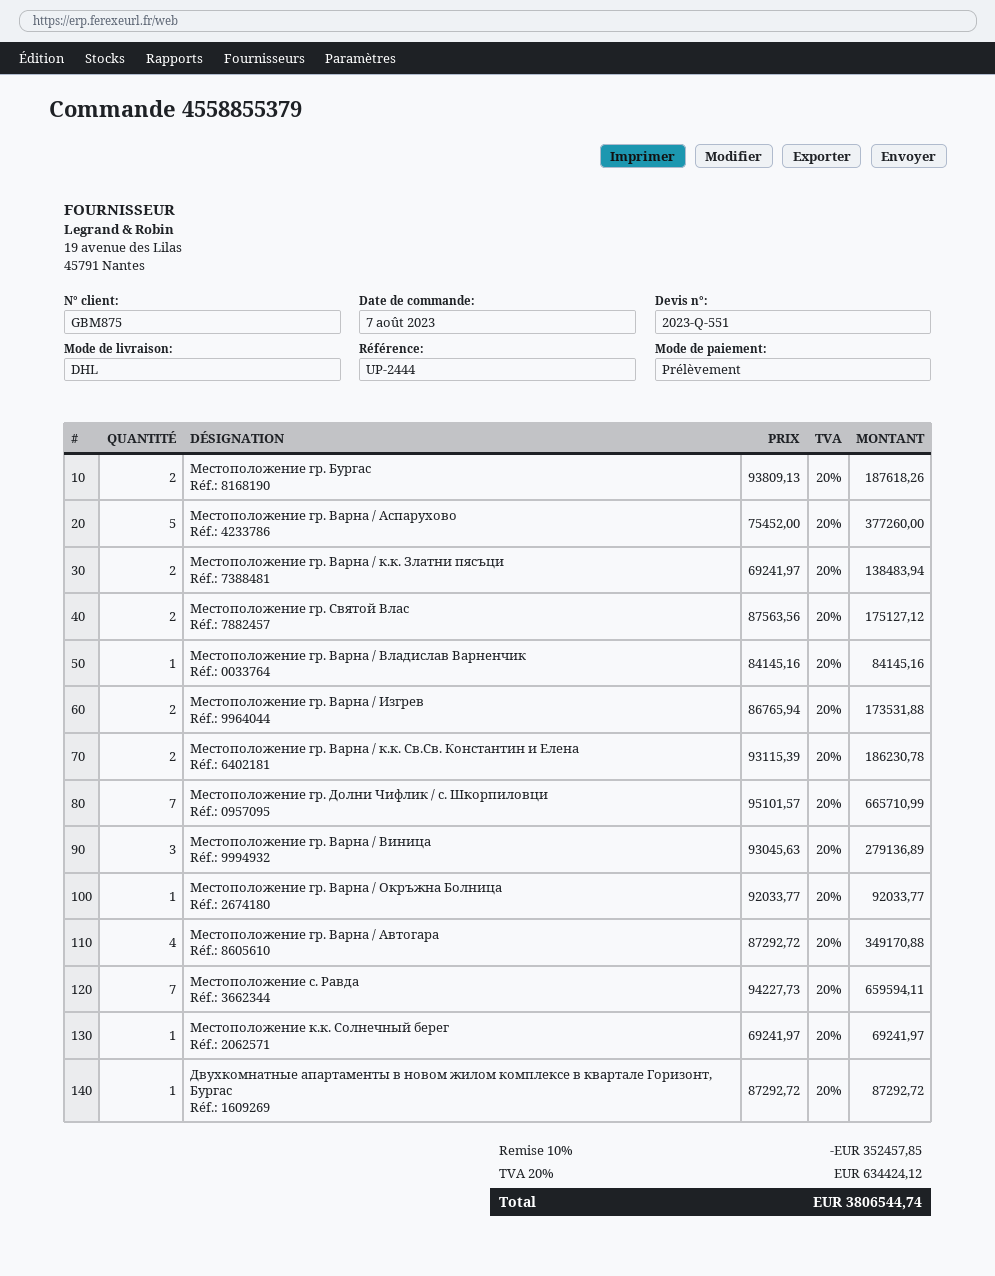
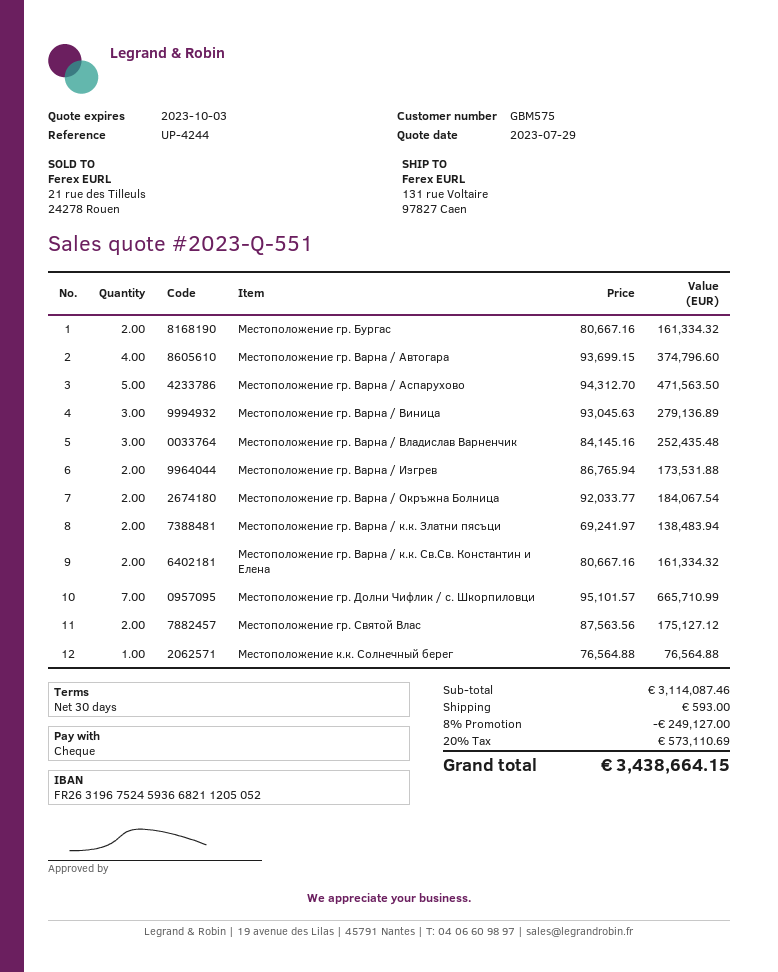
customer number: GBM875 -> GBM575
reference: UP-2444 -> UP-4244
payment method: direct debit -> cheque
Местоположение гр. Бургас: 2 x 93809.13 = 187618.26 -> 2 x 80667.16 = 161334.32
Местоположение гр. Варна / Аспарухово: 5 x 75452.00 = 377260.00 -> 5 x 94312.70 = 471563.50
Местоположение гр. Варна / Владислав Варненчик: 1 x 84145.16 = 84145.16 -> 3 x 84145.16 = 252435.48
Местоположение гр. Варна / к.к. Св.Св. Константин и Елена: 2 x 93115.39 = 186230.78 -> 2 x 80667.16 = 161334.32
Местоположение гр. Варна / Окръжна Болница: 1 x 92033.77 = 92033.77 -> 2 x 92033.77 = 184067.54
Местоположение гр. Варна / Автогара: 4 x 87292.72 = 349170.88 -> 4 x 93699.15 = 374796.60
Местоположение с. Равда: 7 x 94227.73 = 659594.11 -> none
Местоположение к.к. Солнечный берег: 1 x 69241.97 = 69241.97 -> 1 x 76564.88 = 76564.88
Двухкомнатные апартаменты в новом жилом комплексе в квартале Горизонт, Бургас: 1 x 87292.72 = 87292.72 -> none
discount: 10% = 352457.85 -> 8% = 249127.00
shipping: none -> 593.00
tax: 20% = 634424.12 -> 20% = 573110.69
total: 3806544.74 -> 3438664.15

